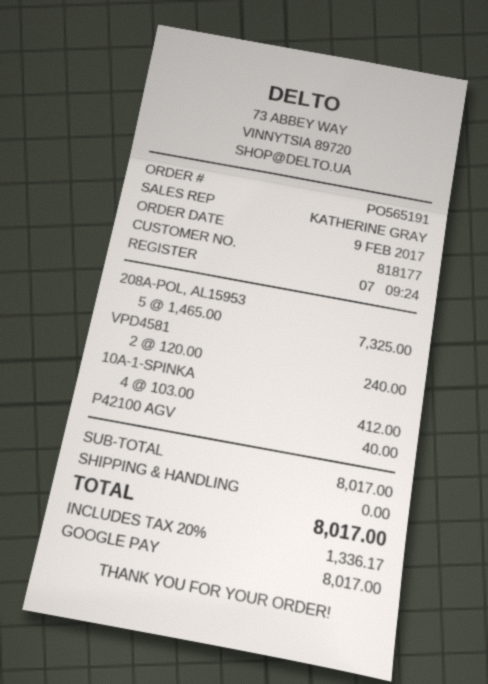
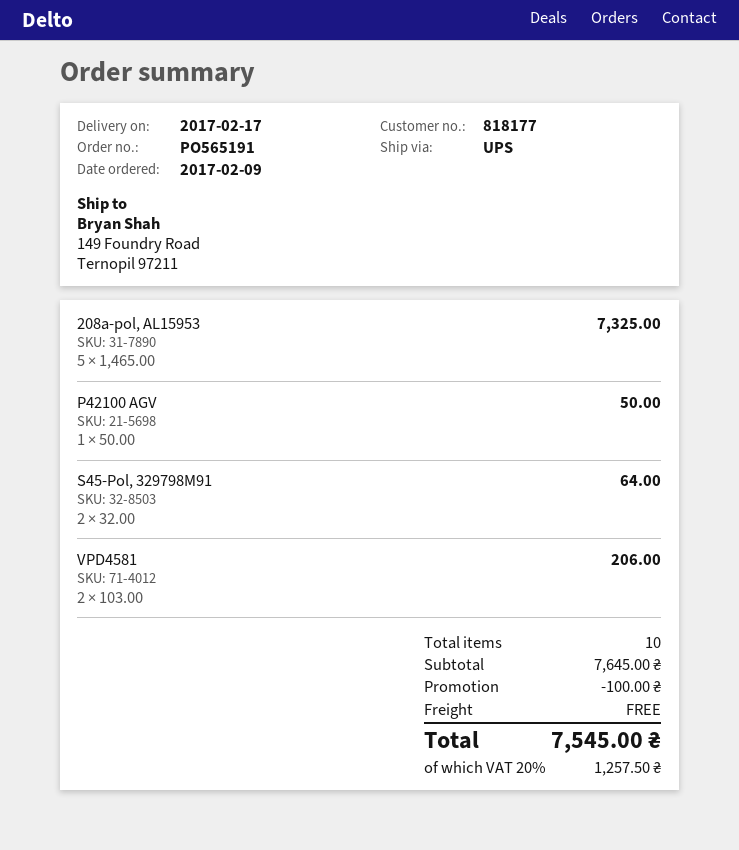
VPD4581: 2 x 120.00 = 240.00 -> 2 x 103.00 = 206.00
10A-1-SPINKA: 4 x 103.00 = 412.00 -> none
P42100 AGV: 1 x 40.00 = 40.00 -> 1 x 50.00 = 50.00
S45-Pol, 329798M91: none -> 2 x 32.00 = 64.00
subtotal: 8017.00 -> 7645.00
discount: none -> 100.00
tax: 20% = 1336.17 -> 20% = 1257.50
total: 8017.00 -> 7545.00

